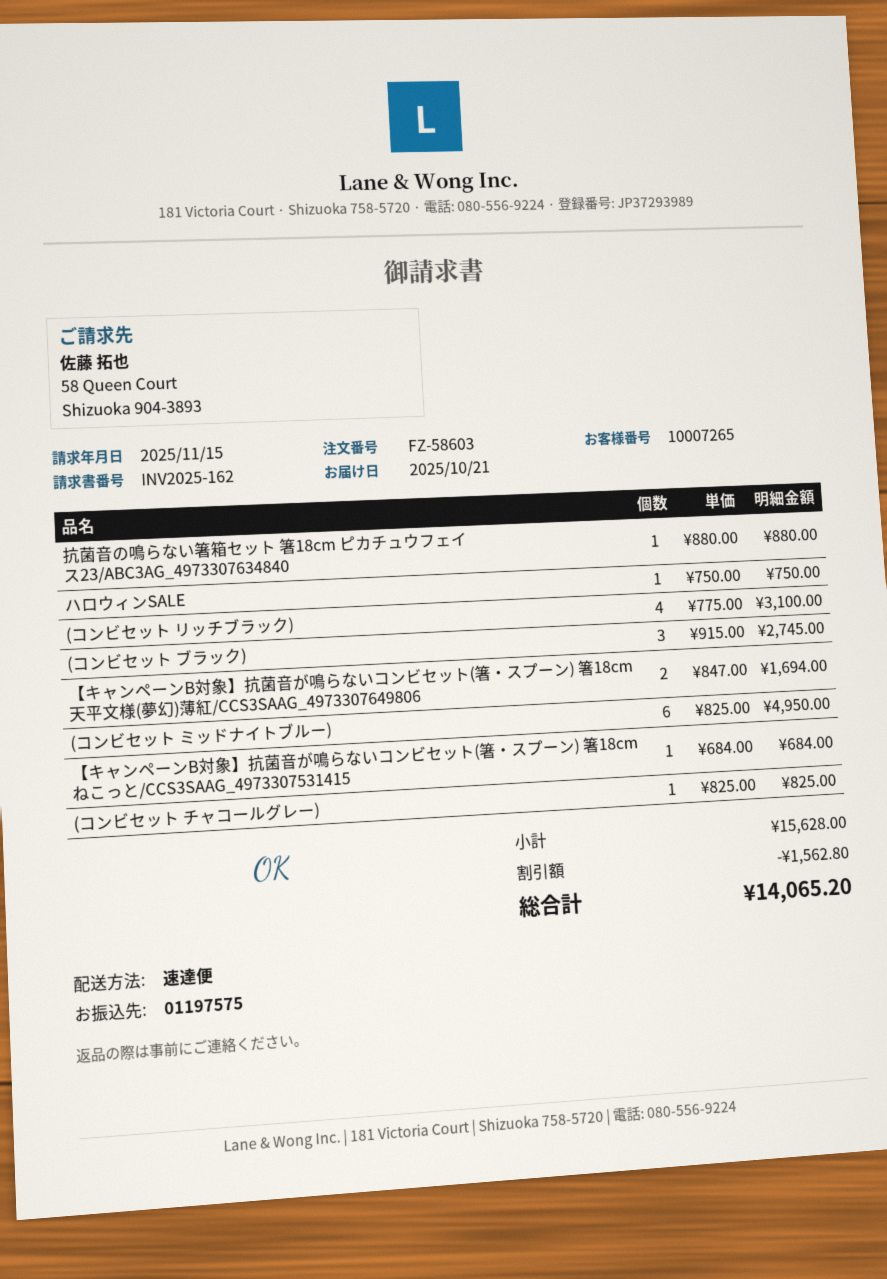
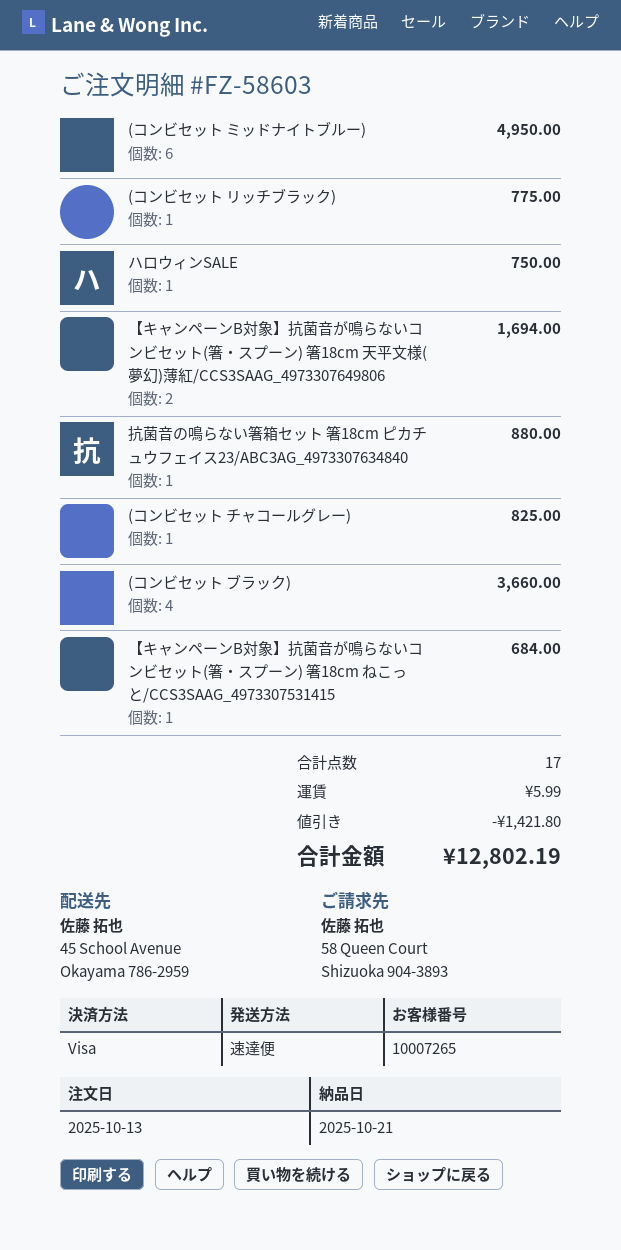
(コンビセット リッチブラック): 4 for 3100.00 -> 1 for 775.00
(コンビセット ブラック): 3 for 2745.00 -> 4 for 3660.00
discount: 1562.80 -> 1421.80
shipping: none -> 5.99
total: 14065.20 -> 12802.19

